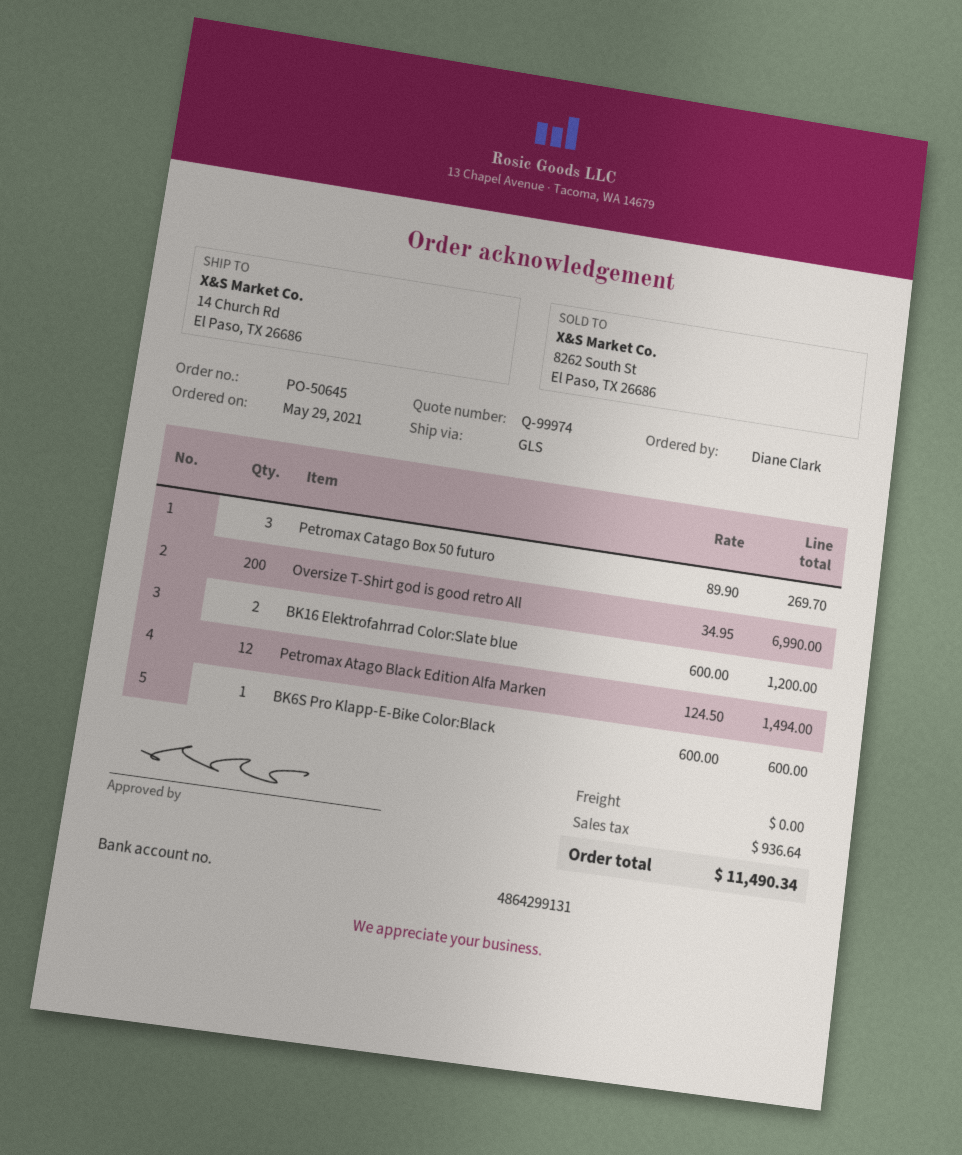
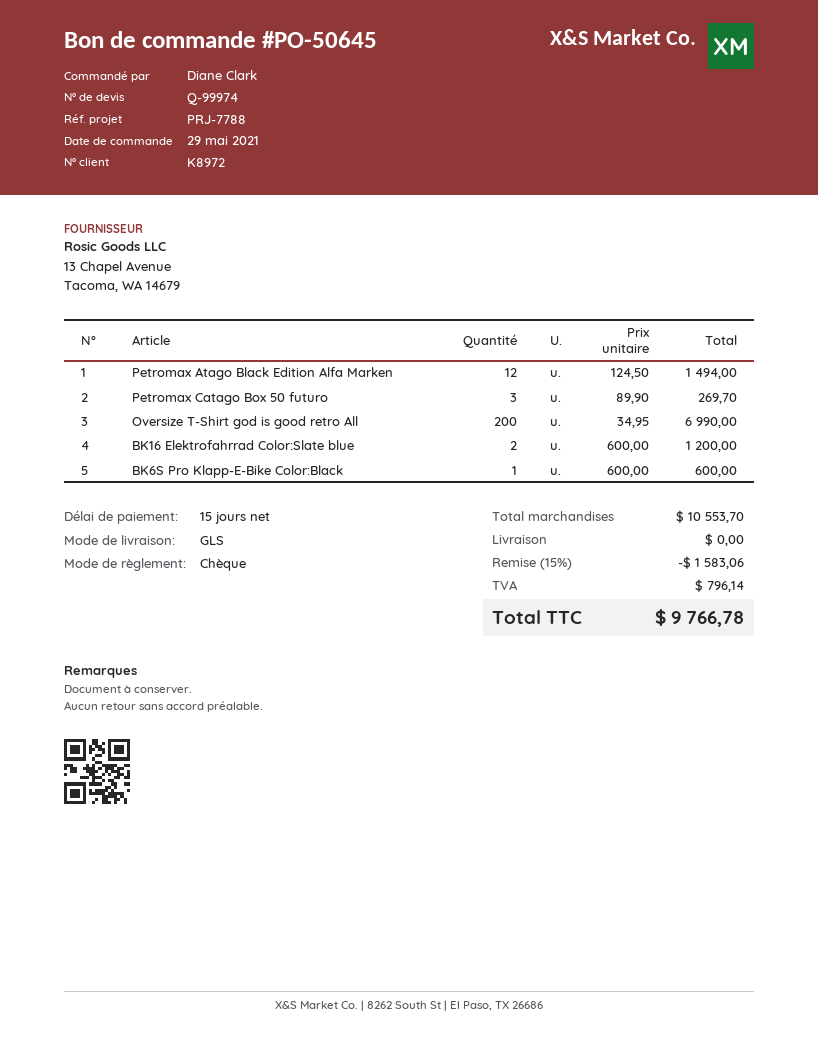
discount: none -> 15% = 1583.06
tax: 936.64 -> 796.14
total: 11490.34 -> 9766.78

